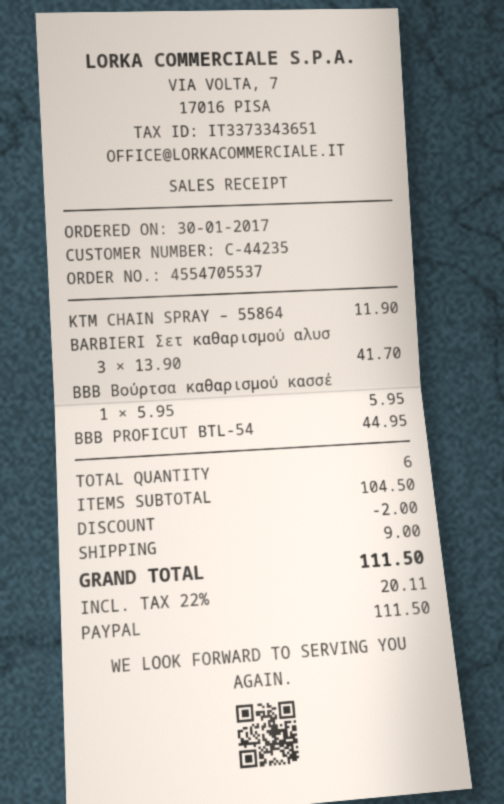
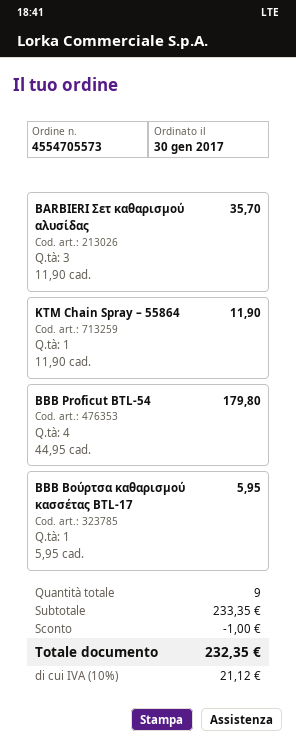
order number: 4554705537 -> 4554705573
BARBIERI Σετ καθαρισμού αλυσ: 3 x 13.90 = 41.70 -> 3 x 11.90 = 35.70
BBB PROFICUT BTL-54: 1 x 44.95 = 44.95 -> 4 x 44.95 = 179.80
total quantity: 6 -> 9
subtotal: 104.50 -> 233.35
discount: 2.00 -> 1.00
shipping: 9.00 -> none
tax: 22% = 20.11 -> 10% = 21.12
total: 111.50 -> 232.35

